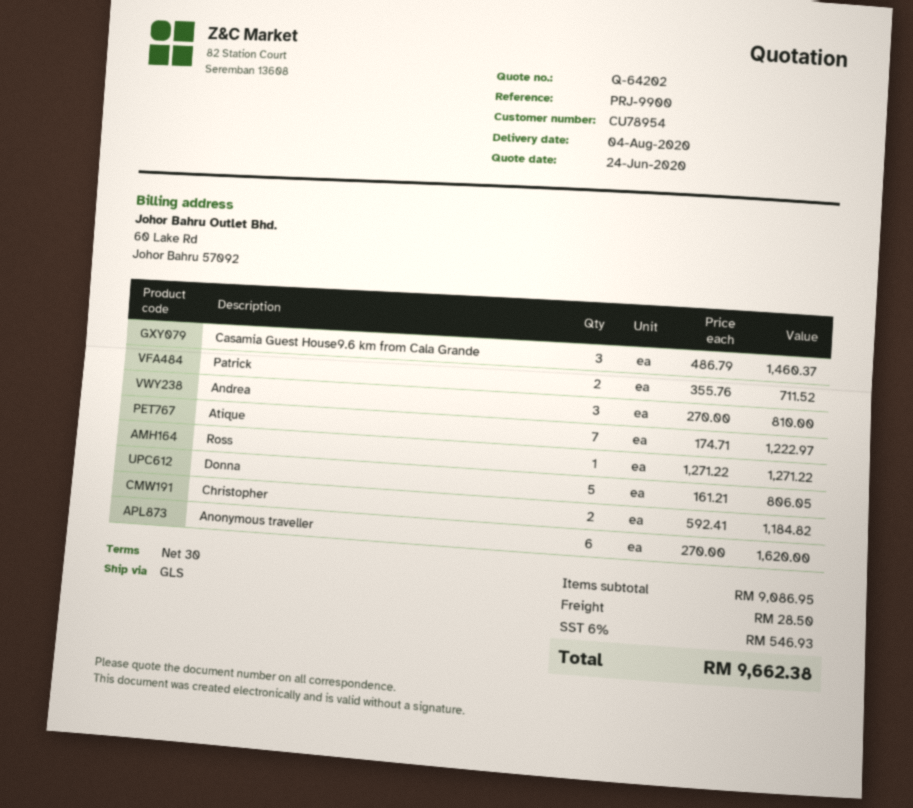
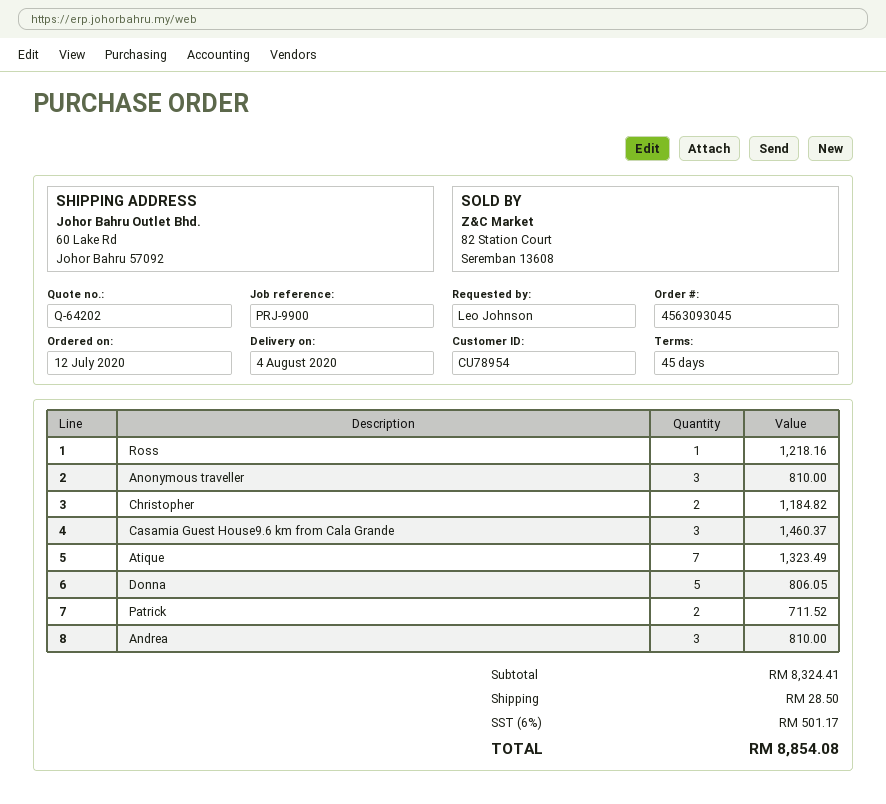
payment terms: 30 days -> 45 days
Atique: 7 for 1222.97 -> 7 for 1323.49
Ross: 1 for 1271.22 -> 1 for 1218.16
Anonymous traveller: 6 for 1620.00 -> 3 for 810.00
subtotal: 9086.95 -> 8324.41
tax: 6% = 546.93 -> 6% = 501.17
total: 9662.38 -> 8854.08

